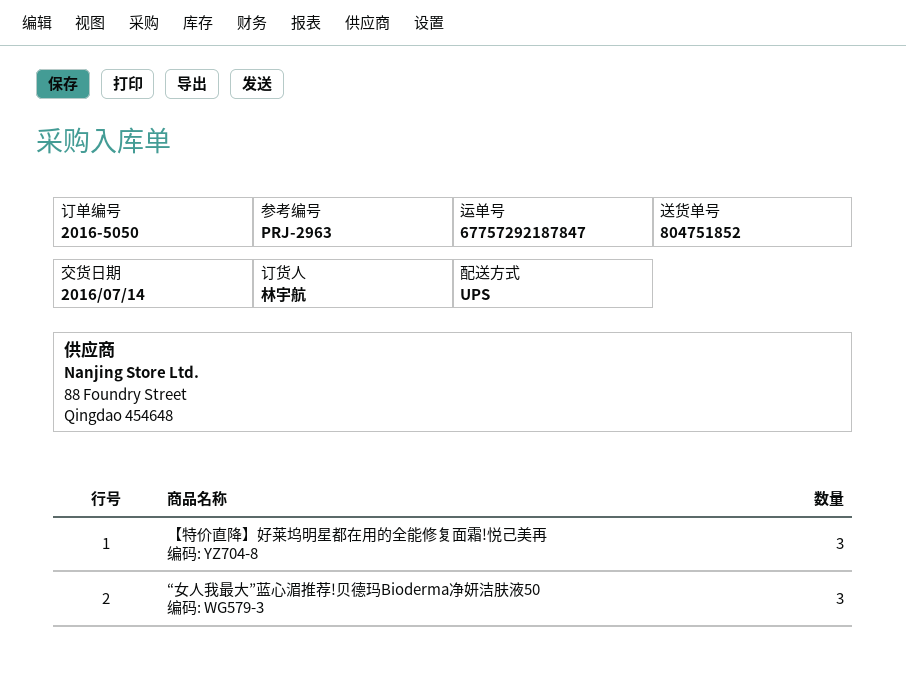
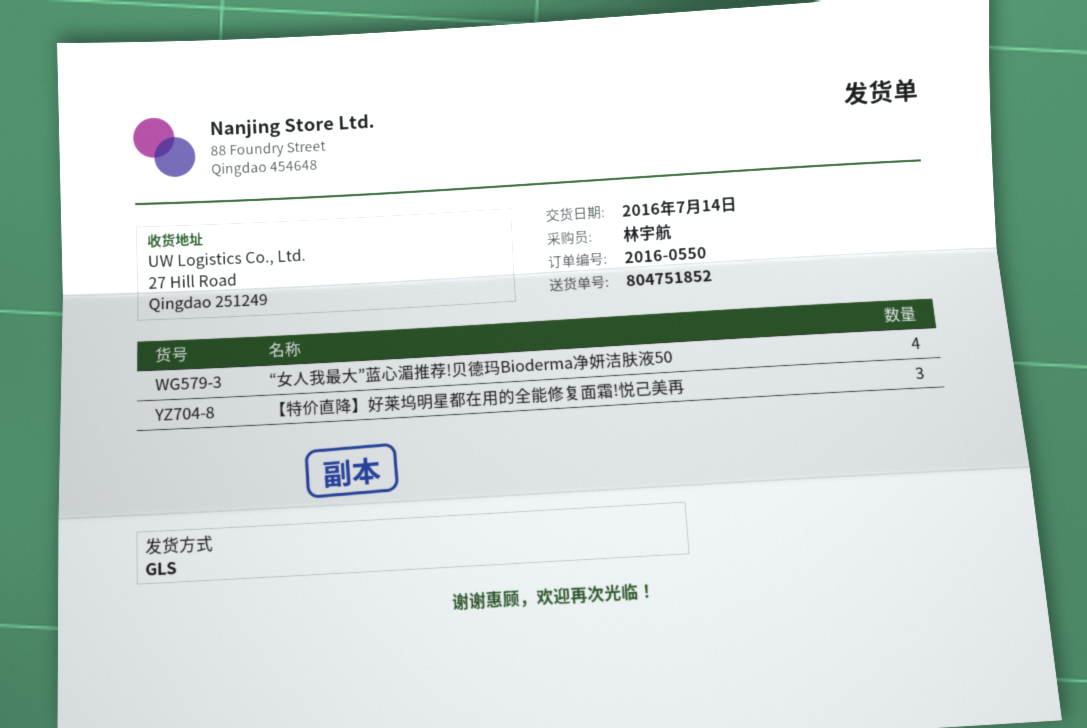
order number: 2016-5050 -> 2016-0550
shipping method: UPS -> GLS
“女人我最大”蓝心湄推荐!贝德玛Bioderma净妍洁肤液50: 3 -> 4

